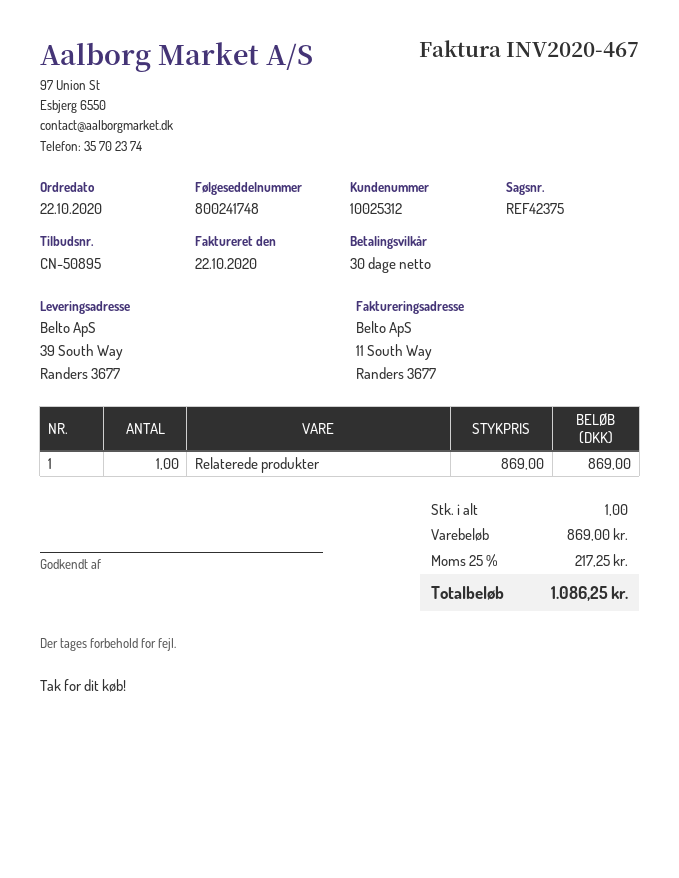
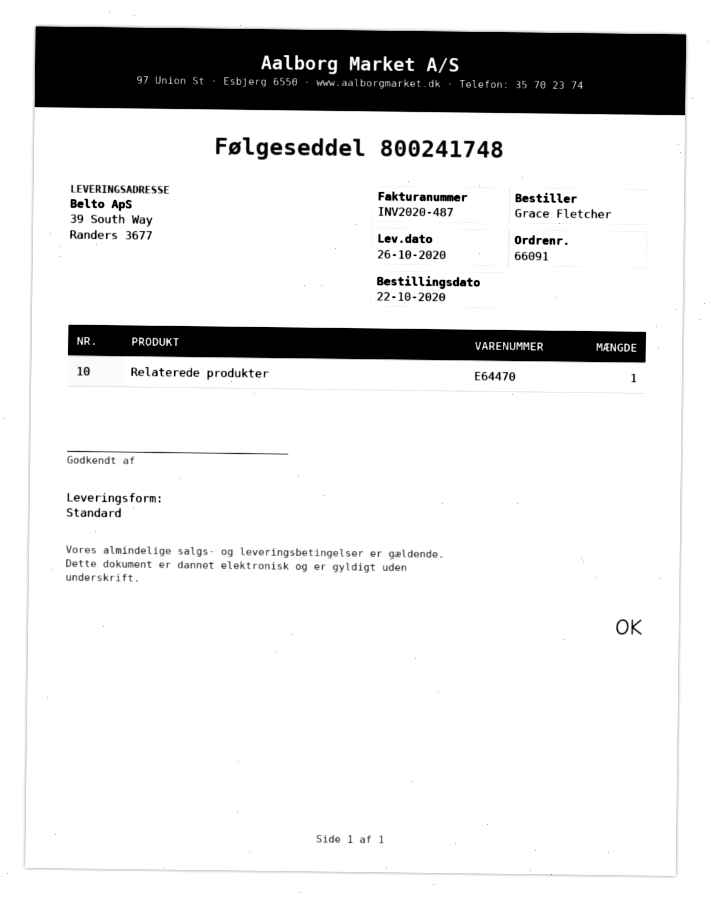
invoice number: INV2020-467 -> INV2020-487

